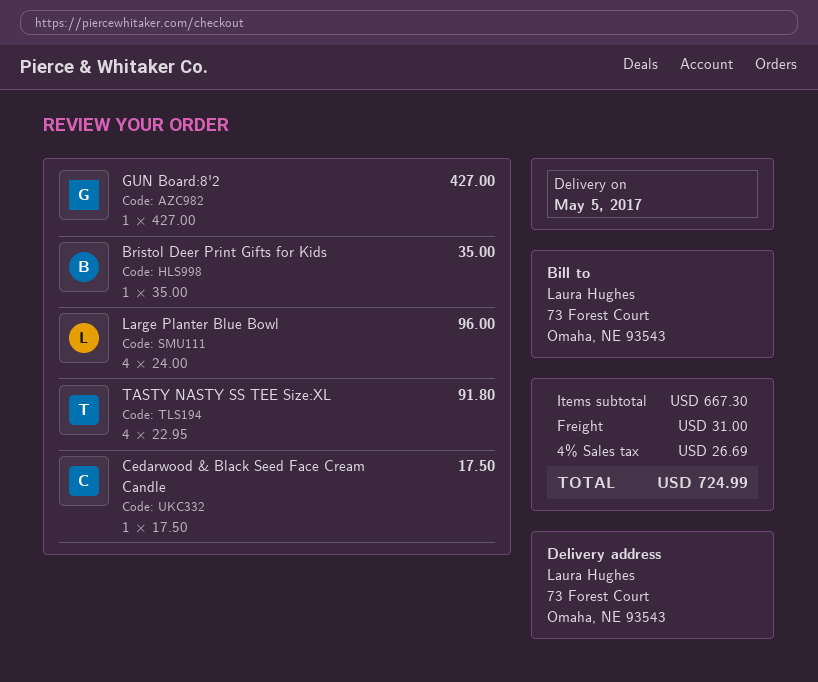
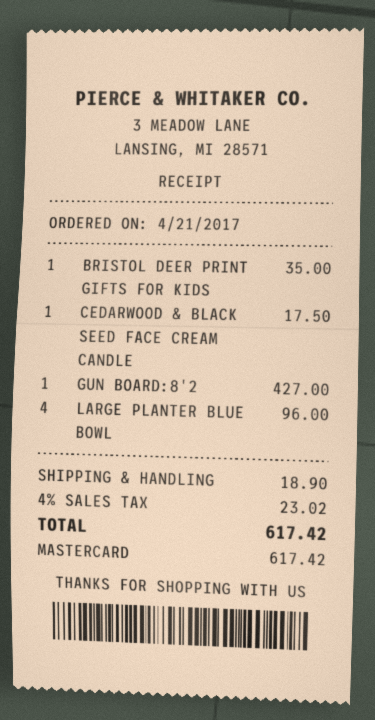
TASTY NASTY SS TEE Size:XL: 4 for 91.80 -> none
shipping: 31.00 -> 18.90
tax: 4% = 26.69 -> 4% = 23.02
total: 724.99 -> 617.42

